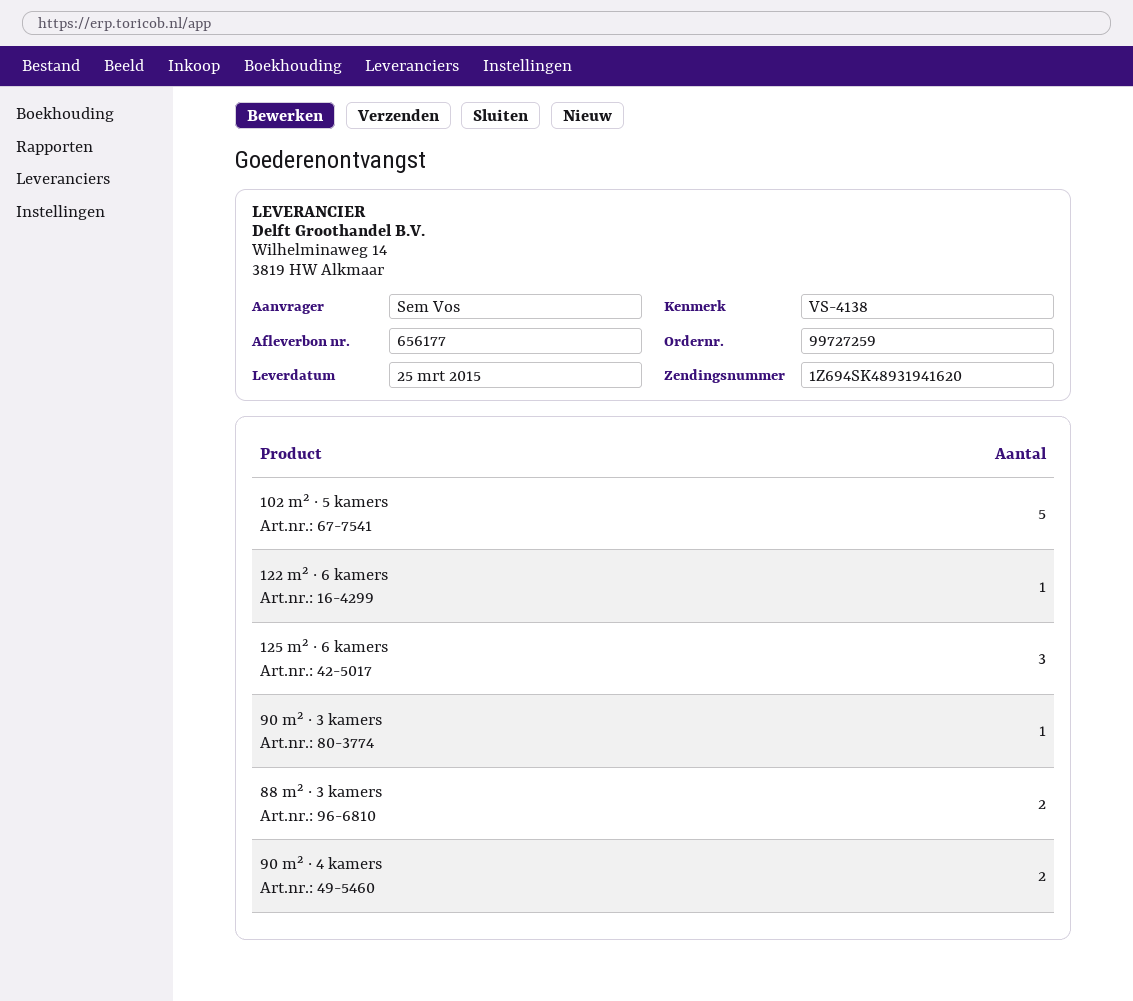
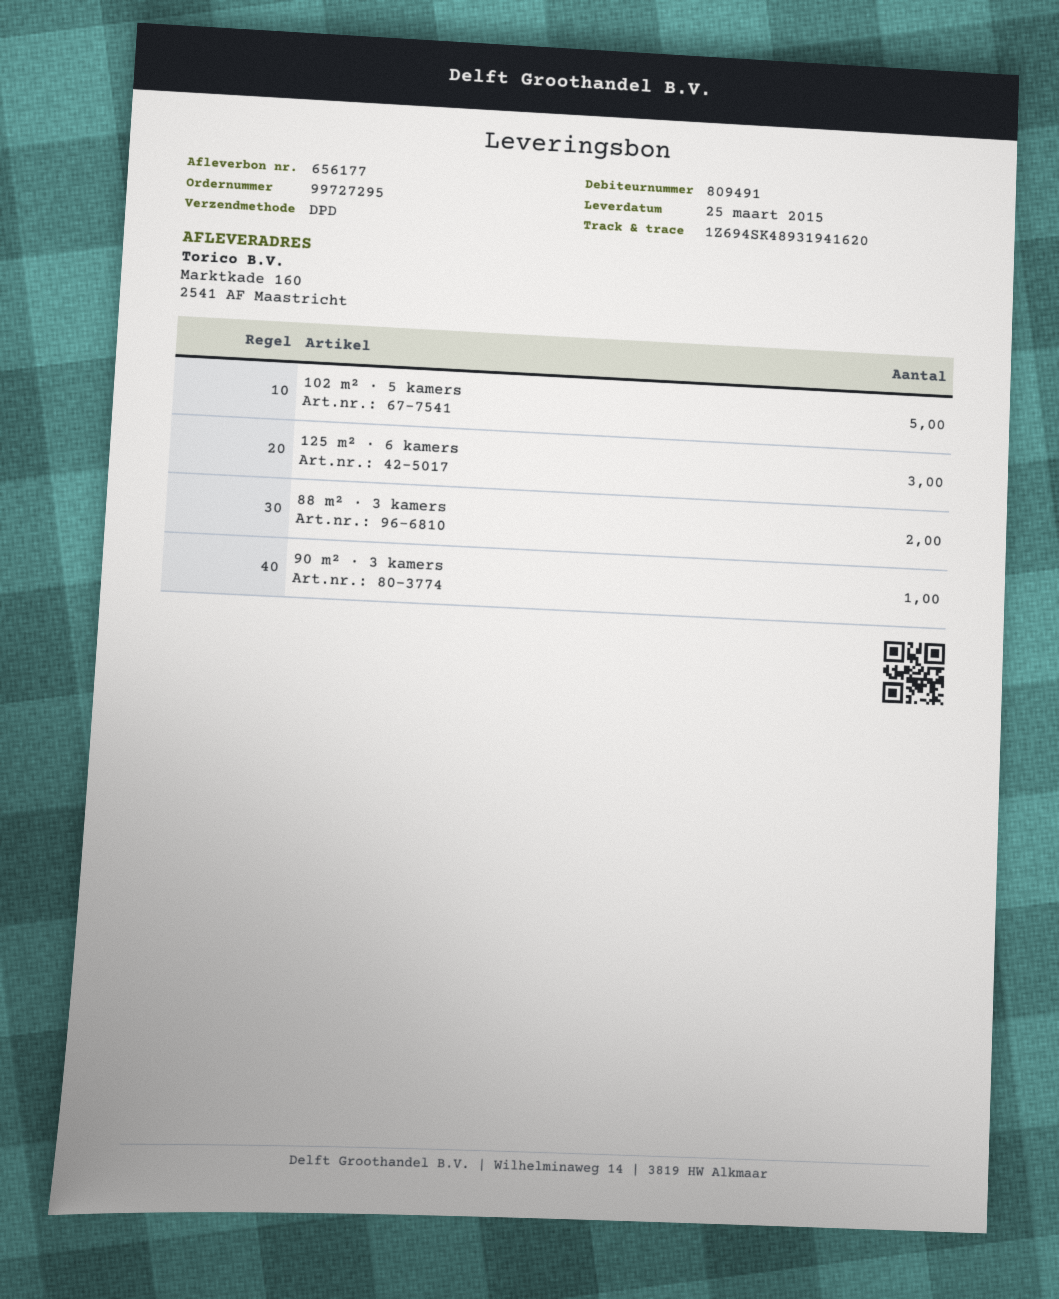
order number: 99727259 -> 99727295
122 m² · 6 kamers: 1 -> none
90 m² · 4 kamers: 2 -> none

